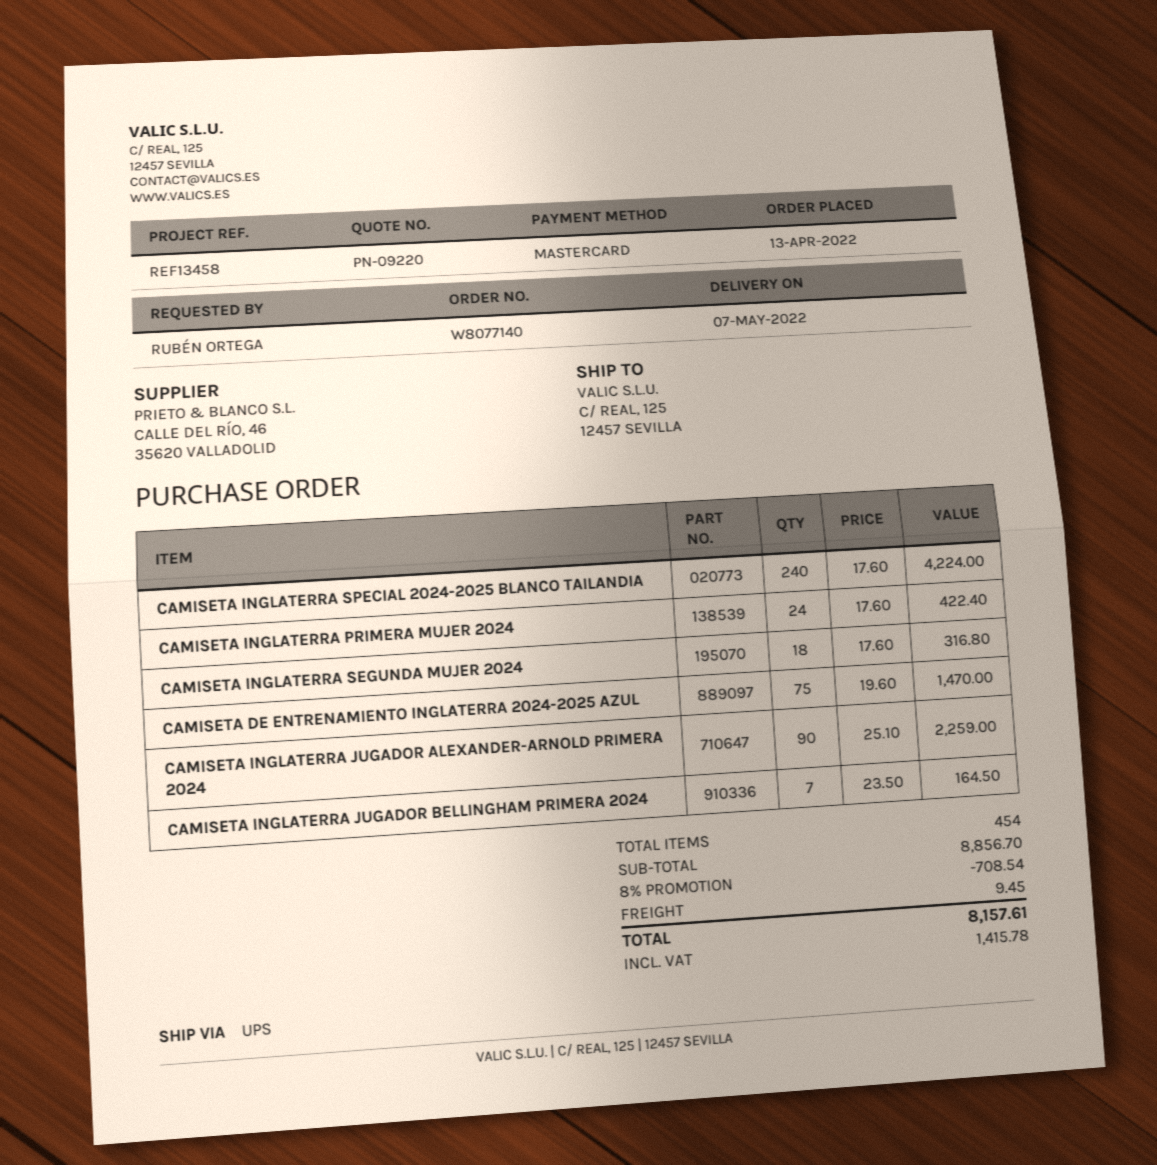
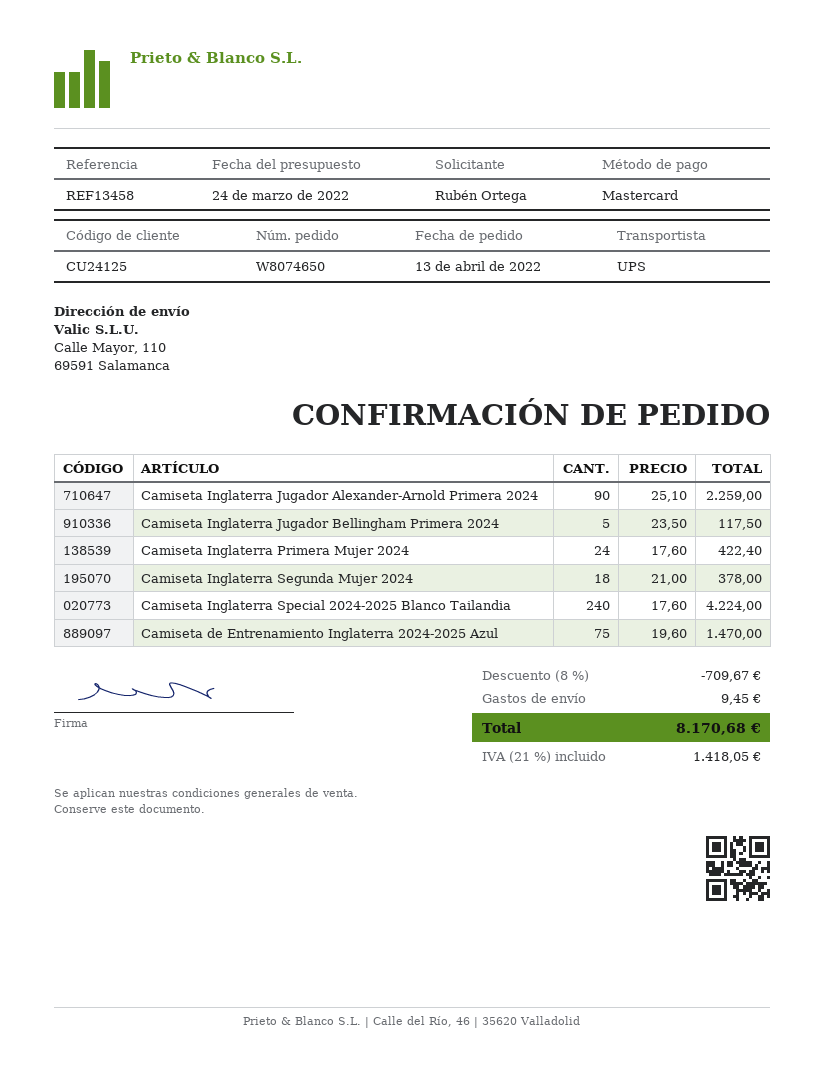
order number: W8077140 -> W8074650
ship to: C/ REAL, 125, 12457 SEVILLA -> Calle Mayor, 110, 69591 Salamanca
CAMISETA INGLATERRA SEGUNDA MUJER 2024: 18 x 17.60 = 316.80 -> 18 x 21.00 = 378.00
CAMISETA INGLATERRA JUGADOR BELLINGHAM PRIMERA 2024: 7 x 23.50 = 164.50 -> 5 x 23.50 = 117.50
discount: 8% = 708.54 -> 8% = 709.67
tax: 1415.78 -> 1418.05
total: 8157.61 -> 8170.68

